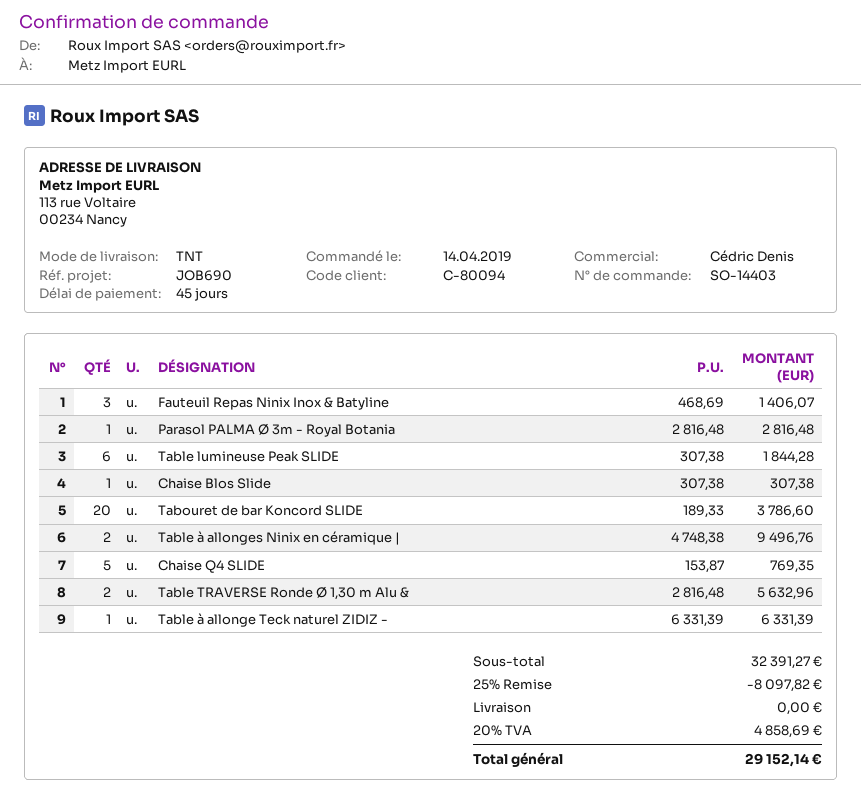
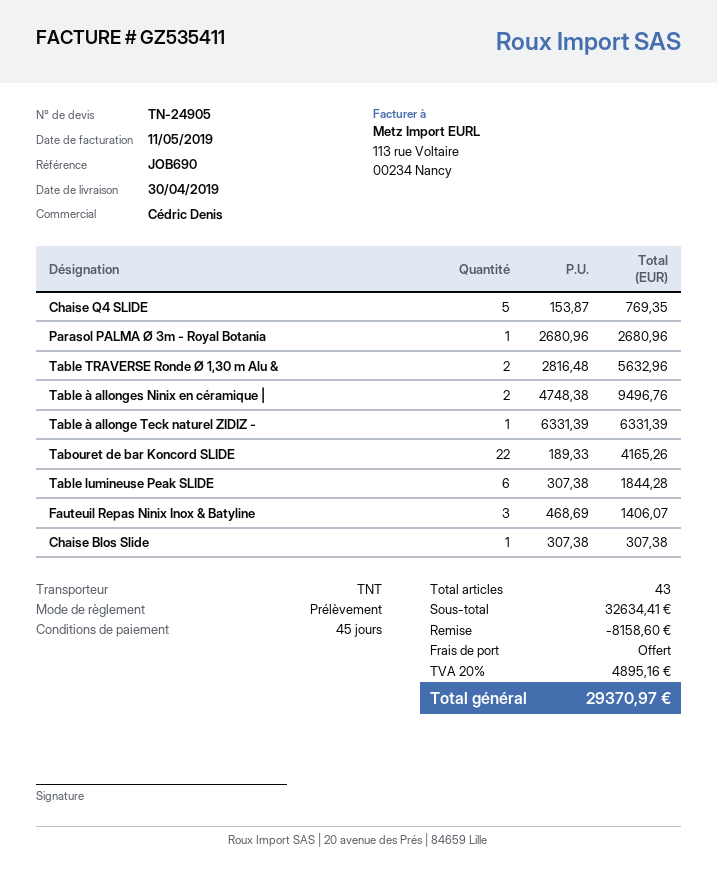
Parasol PALMA Ø 3m - Royal Botania: 1 x 2816.48 = 2816.48 -> 1 x 2680.96 = 2680.96
Tabouret de bar Koncord SLIDE: 20 x 189.33 = 3786.60 -> 22 x 189.33 = 4165.26
subtotal: 32391.27 -> 32634.41
discount: 8097.82 -> 8158.60
tax: 20% = 4858.69 -> 20% = 4895.16
total: 29152.14 -> 29370.97

